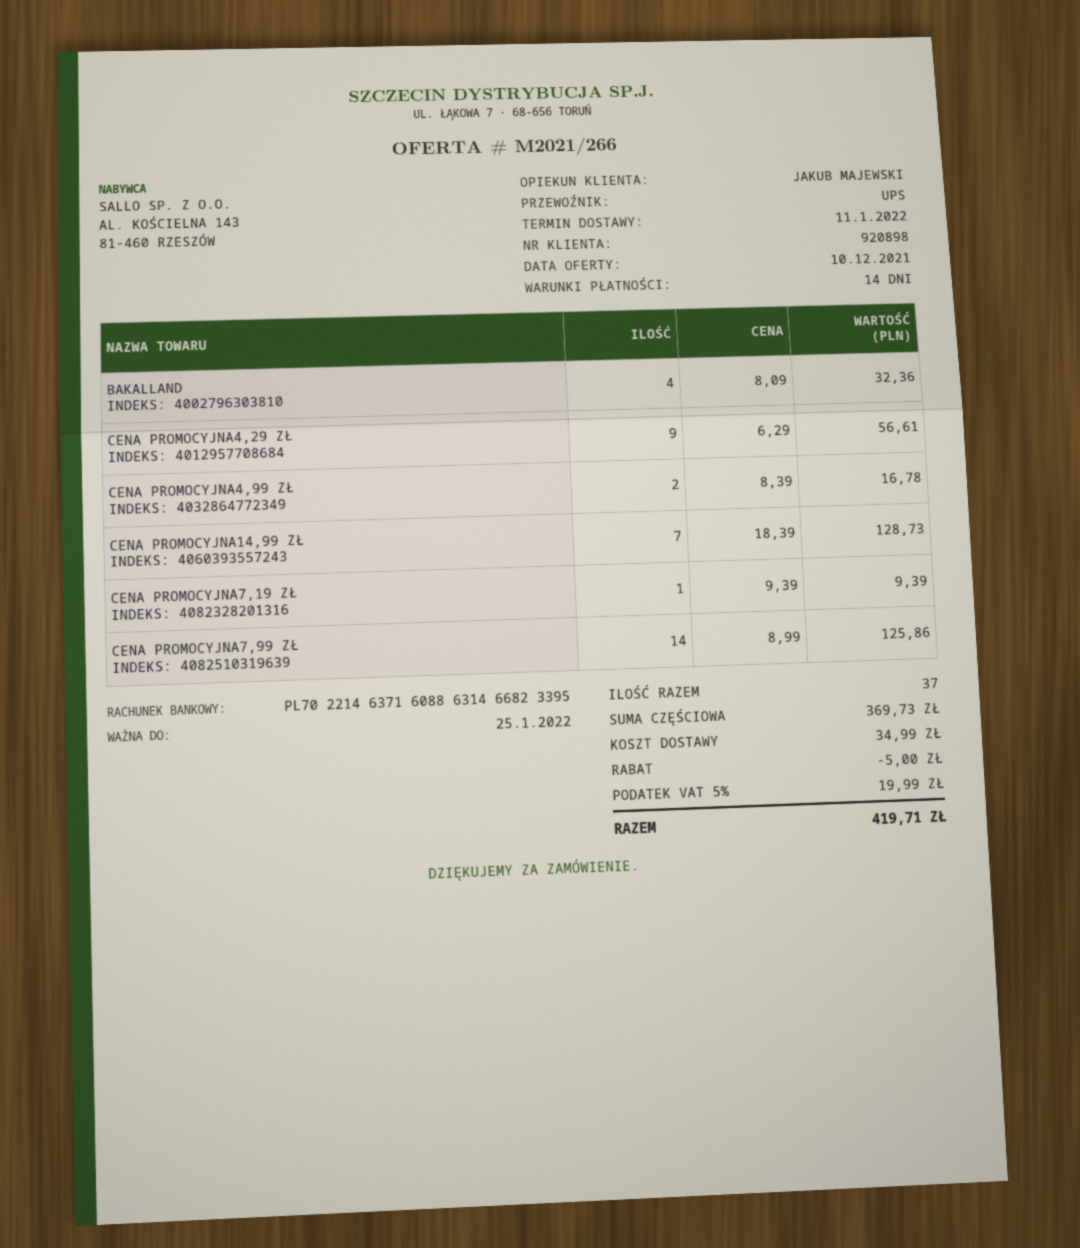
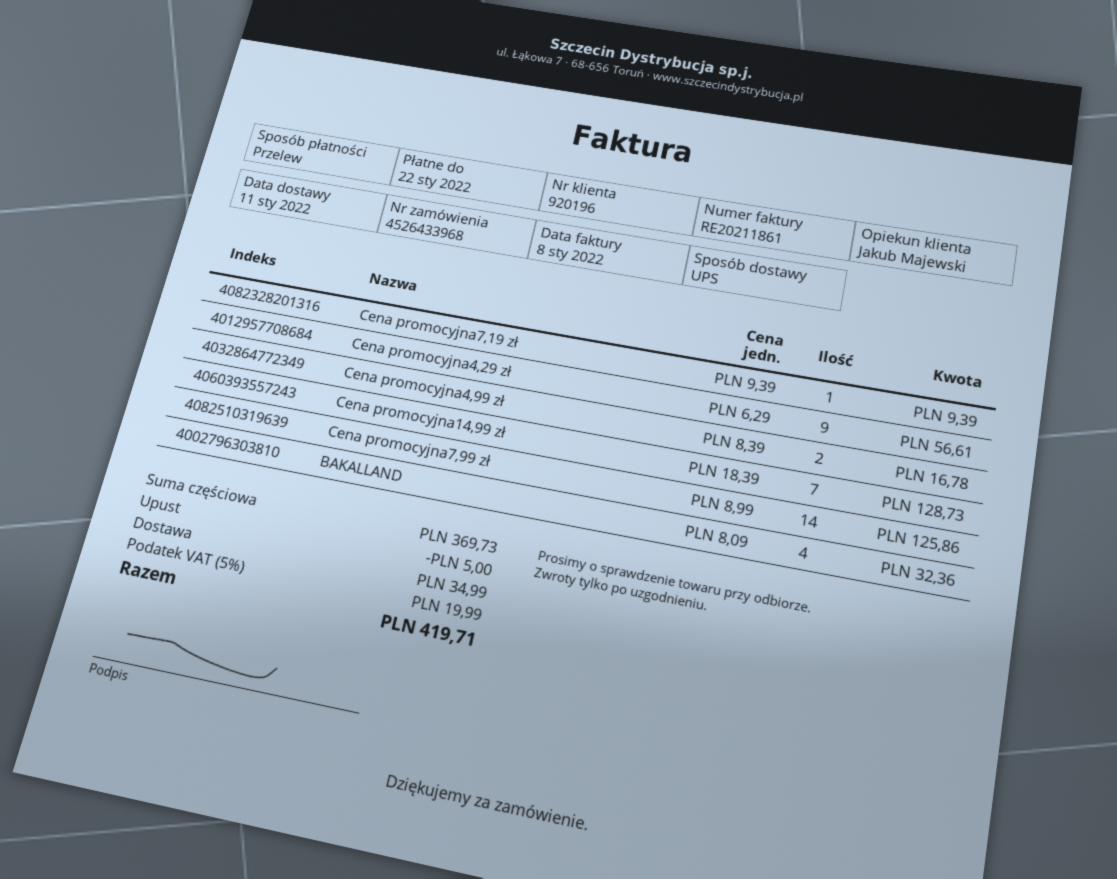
customer number: 920898 -> 920196

